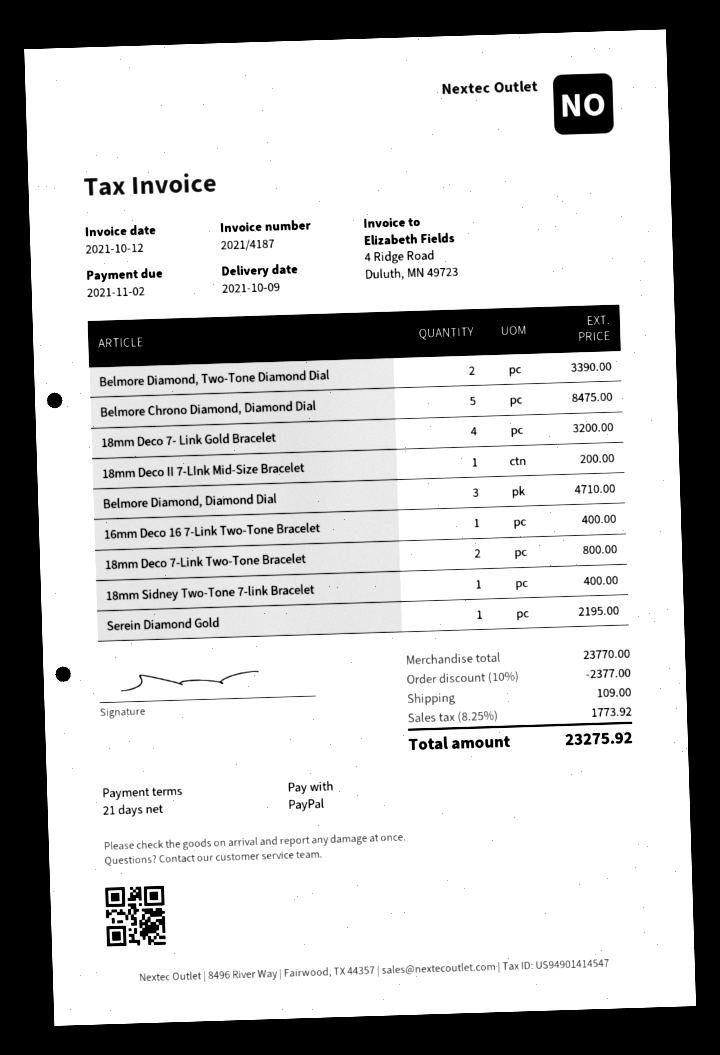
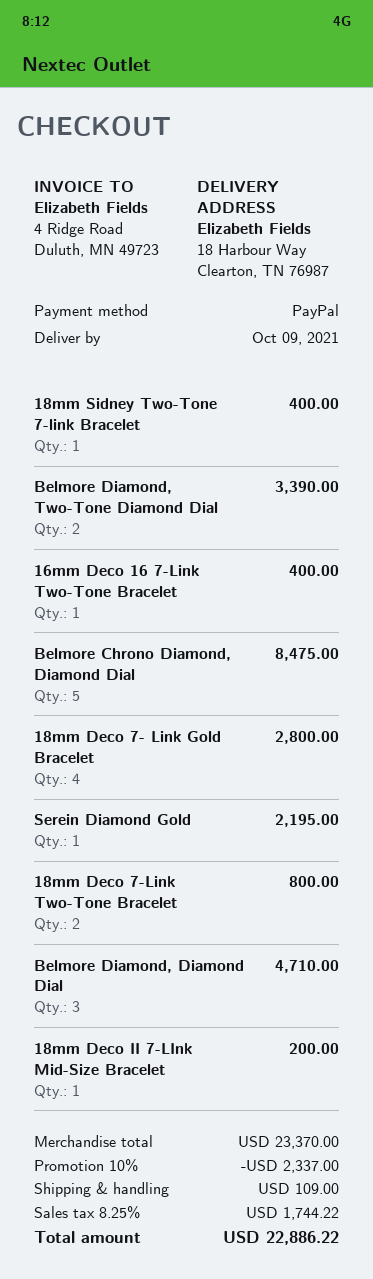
18mm Deco 7- Link Gold Bracelet: 4 for 3200.00 -> 4 for 2800.00
subtotal: 23770.00 -> 23370.00
discount: 10% = 2377.00 -> 10% = 2337.00
tax: 8.25% = 1773.92 -> 8.25% = 1744.22
total: 23275.92 -> 22886.22

